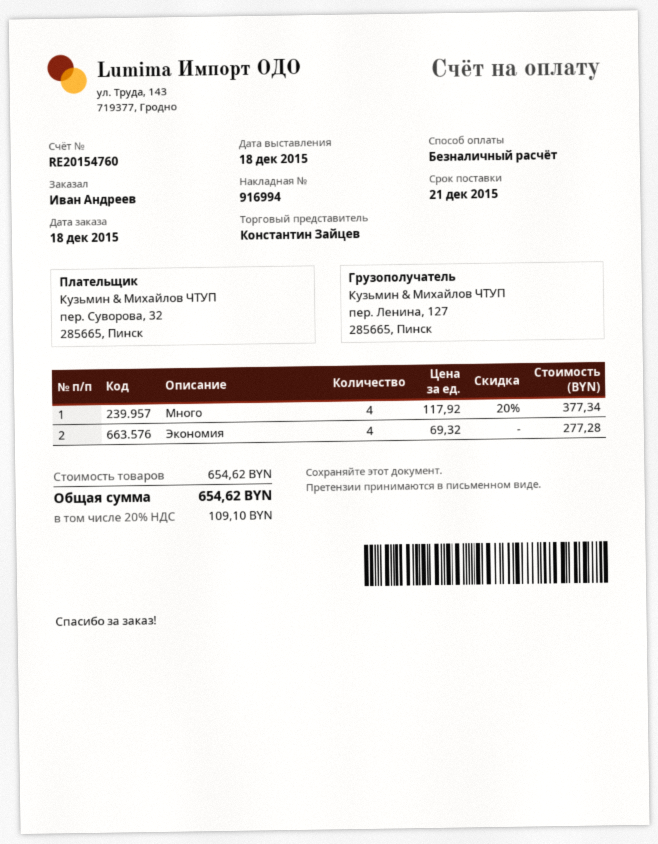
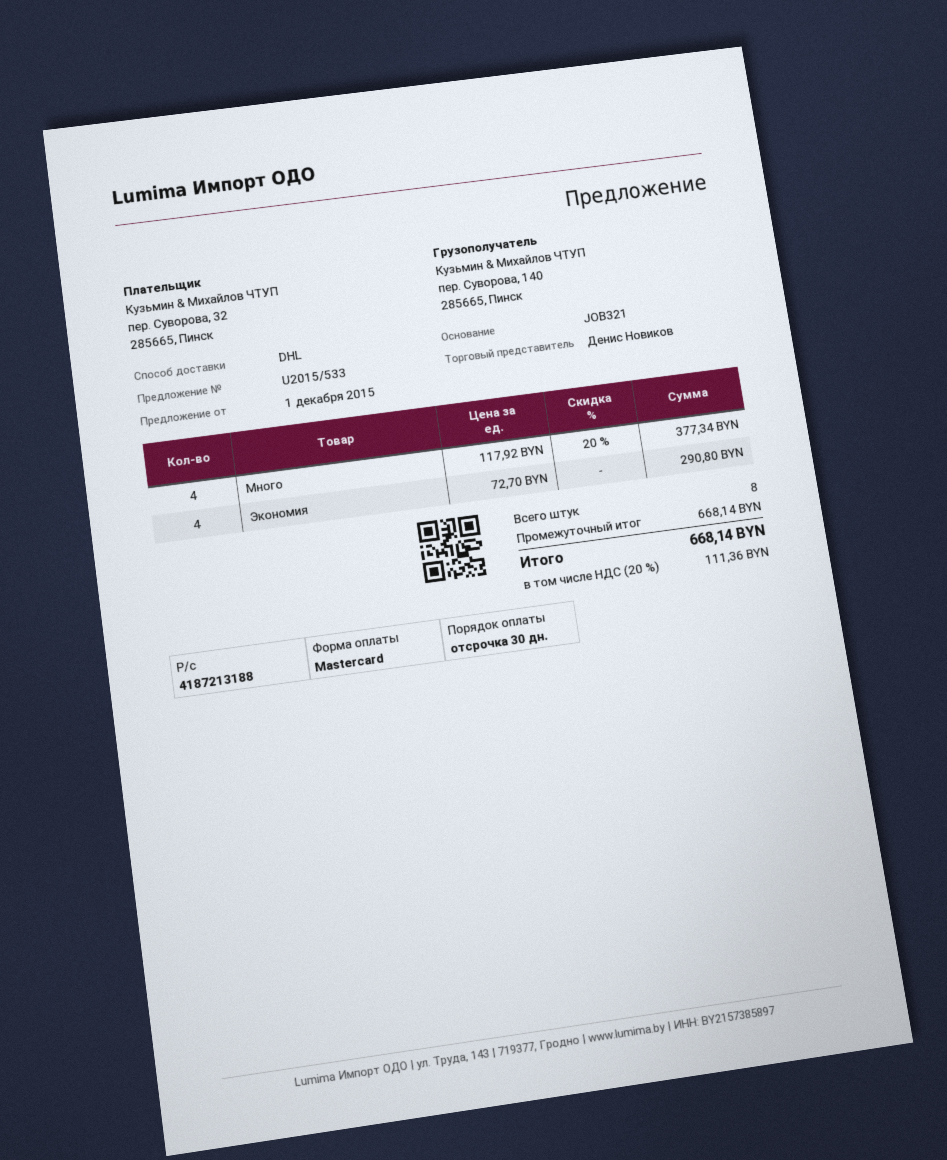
sales rep: Константин Зайцев -> Денис Новиков
payment method: bank transfer -> Mastercard
ship to: пер. Ленина, 127, 285665, Пинск -> пер. Суворова, 140, 285665, Пинск
Экономия: 4 x 69.32 = 277.28 -> 4 x 72.70 = 290.80
subtotal: 654.62 -> 668.14
tax: 20% = 109.10 -> 20% = 111.36
total: 654.62 -> 668.14

